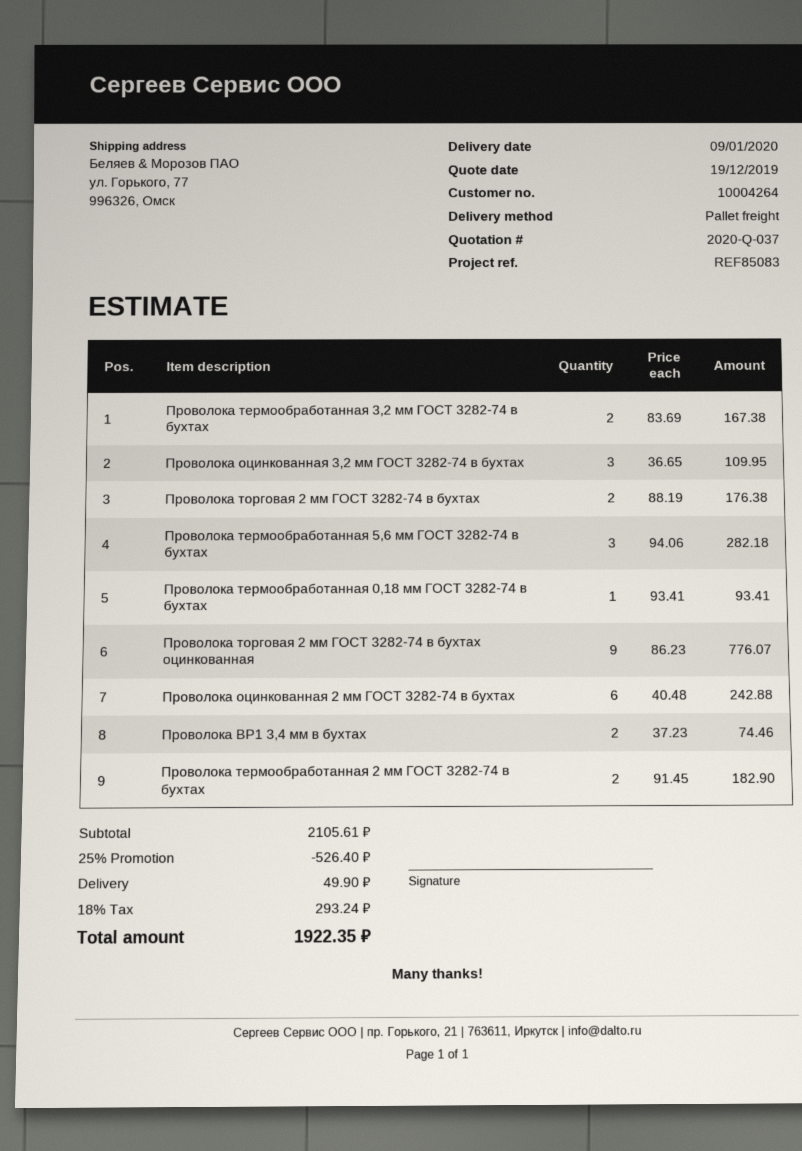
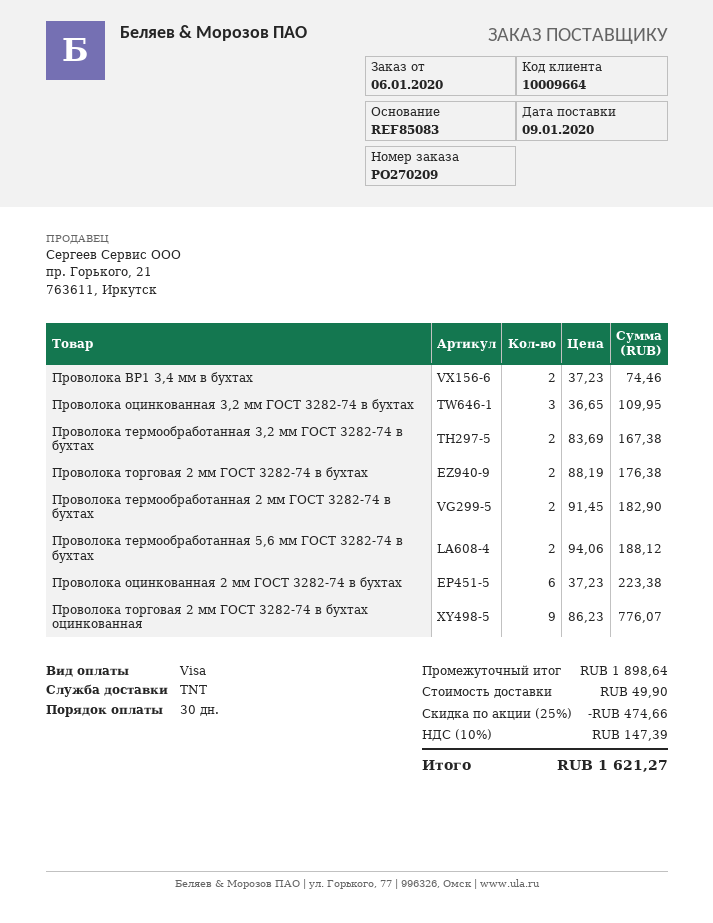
customer number: 10004264 -> 10009664
shipping method: pallet freight -> TNT
Проволока термообработанная 5,6 мм ГОСТ 3282-74 в бухтах: 3 x 94.06 = 282.18 -> 2 x 94.06 = 188.12
Проволока термообработанная 0,18 мм ГОСТ 3282-74 в бухтах: 1 x 93.41 = 93.41 -> none
Проволока оцинкованная 2 мм ГОСТ 3282-74 в бухтах: 6 x 40.48 = 242.88 -> 6 x 37.23 = 223.38
subtotal: 2105.61 -> 1898.64
discount: 25% = 526.40 -> 25% = 474.66
tax: 18% = 293.24 -> 10% = 147.39
total: 1922.35 -> 1621.27

